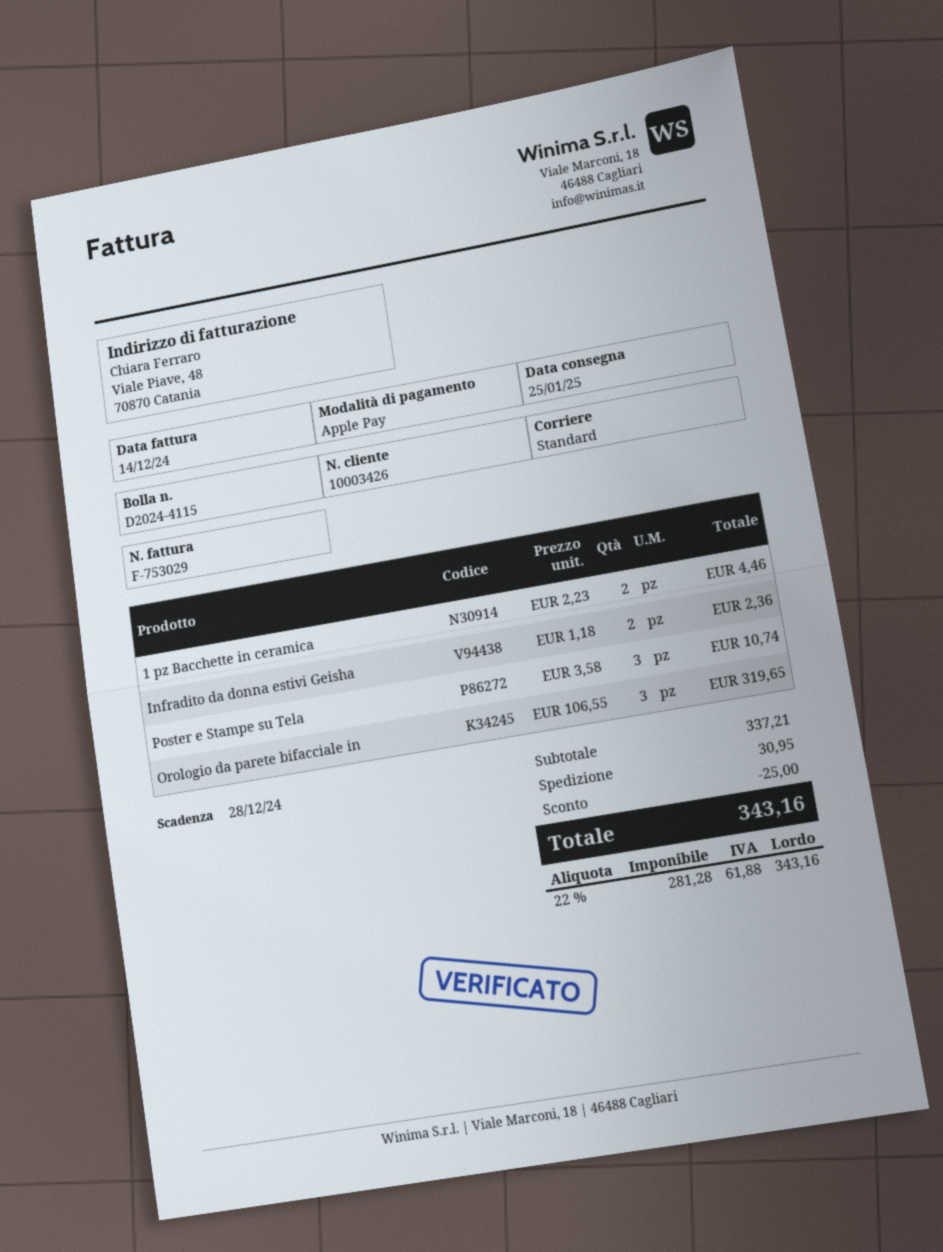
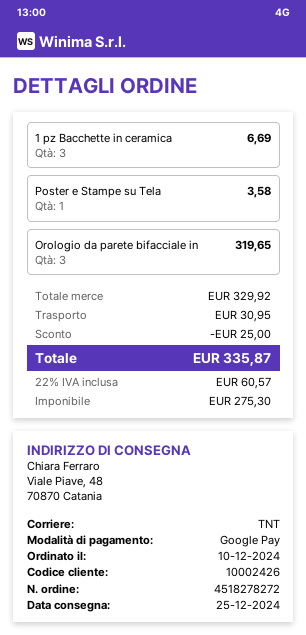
delivery date: 2025-01-25 -> 2024-12-25
customer number: 10003426 -> 10002426
payment method: Apple Pay -> Google Pay
shipping method: standard -> TNT
1 pz Bacchette in ceramica: 2 for 4.46 -> 3 for 6.69
Infradito da donna estivi Geisha: 2 for 2.36 -> none
Poster e Stampe su Tela: 3 for 10.74 -> 1 for 3.58
subtotal: 337.21 -> 329.92
net: 281.28 -> 275.30
tax: 22% = 61.88 -> 22% = 60.57
total: 343.16 -> 335.87

